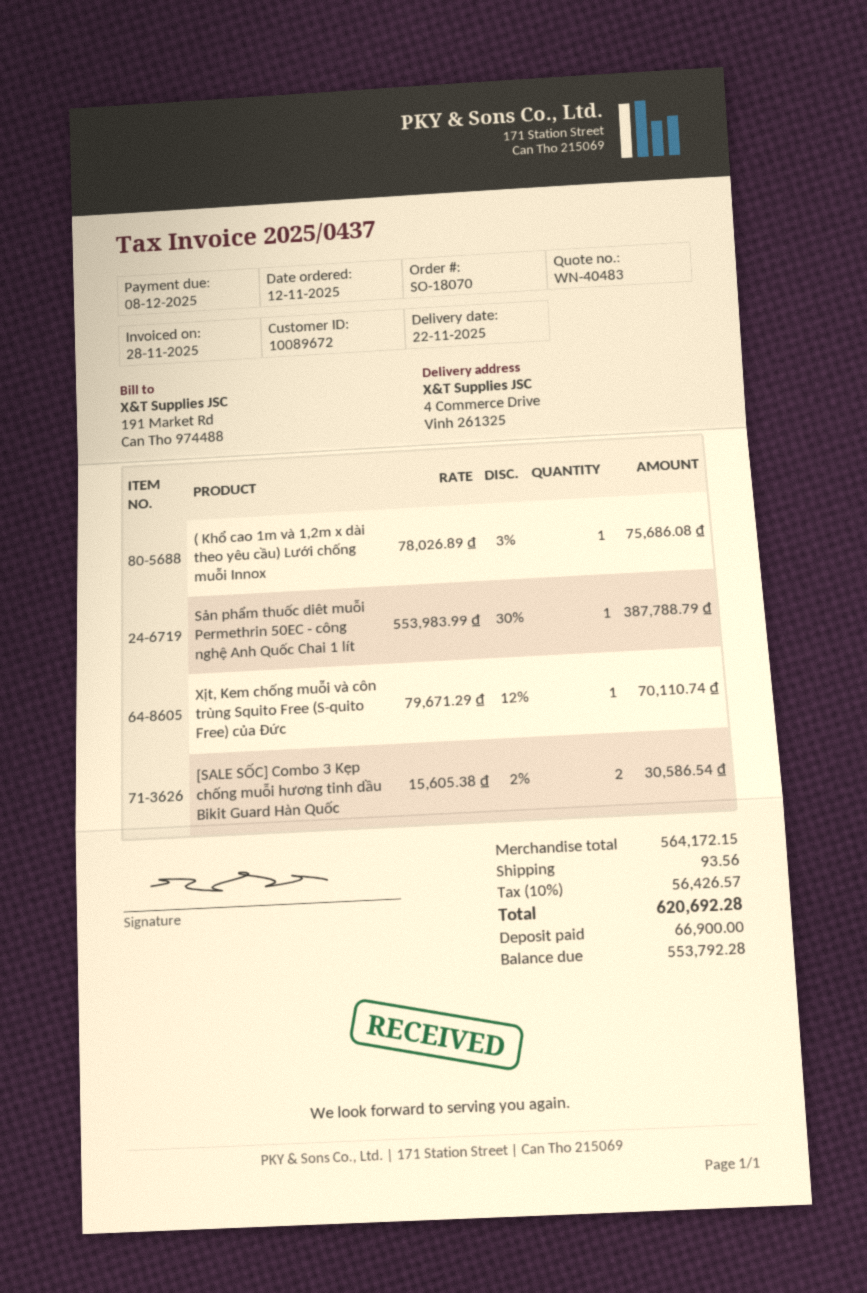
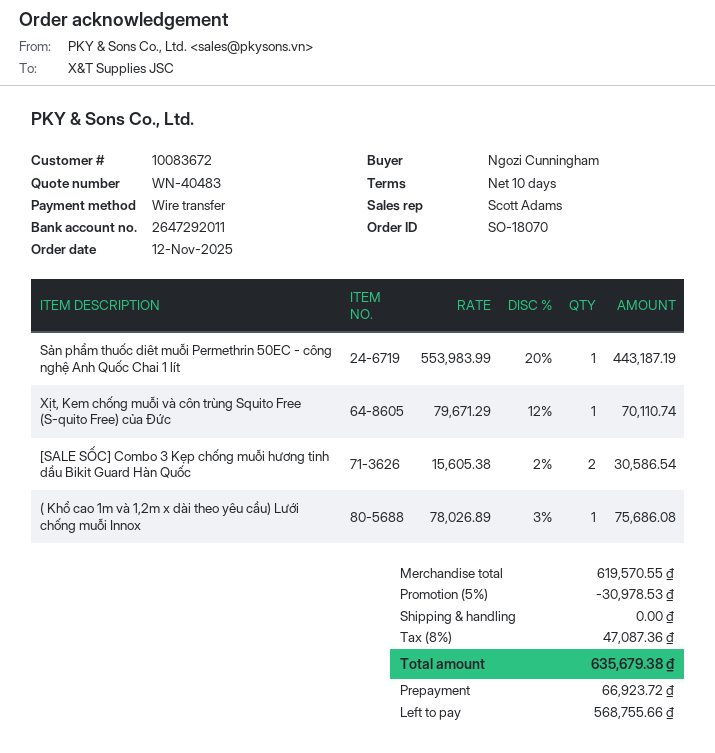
customer number: 10089672 -> 10083672
Sản phẩm thuốc diêt muỗi Permethrin 50EC - công nghệ Anh Quốc Chai 1 lít: 1 x 553983.99 - 30% = 387788.79 -> 1 x 553983.99 - 20% = 443187.19
subtotal: 564172.15 -> 619570.55
discount: none -> 5% = 30978.53
shipping: 93.56 -> 0.00
tax: 10% = 56426.57 -> 8% = 47087.36
total: 620692.28 -> 635679.38
deposit: 66900.00 -> 66923.72
balance: 553792.28 -> 568755.66

